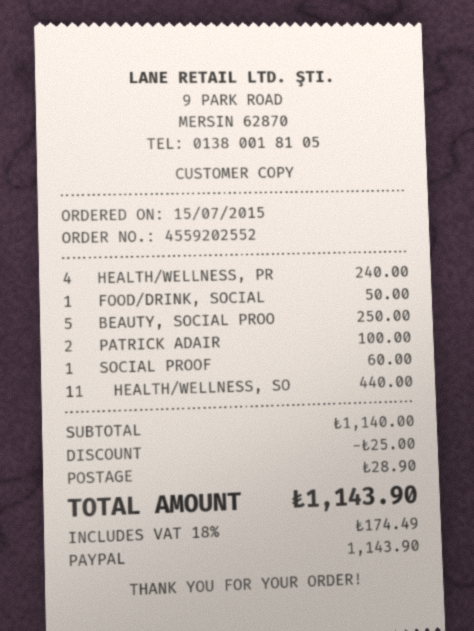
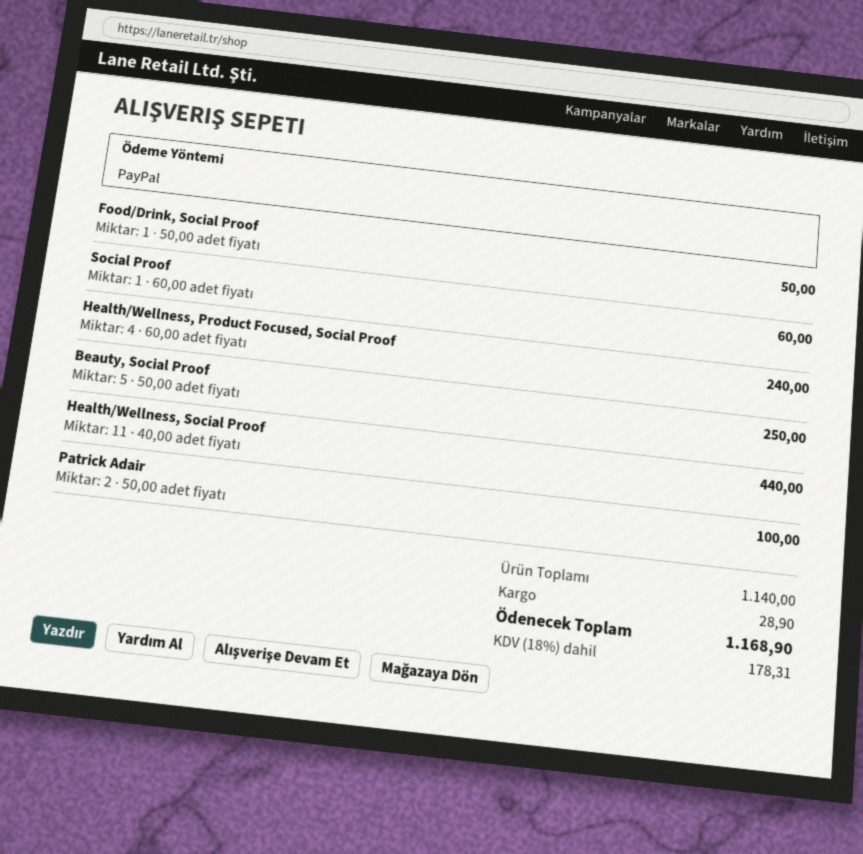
discount: 25.00 -> none
tax: 18% = 174.49 -> 18% = 178.31
total: 1143.90 -> 1168.90

